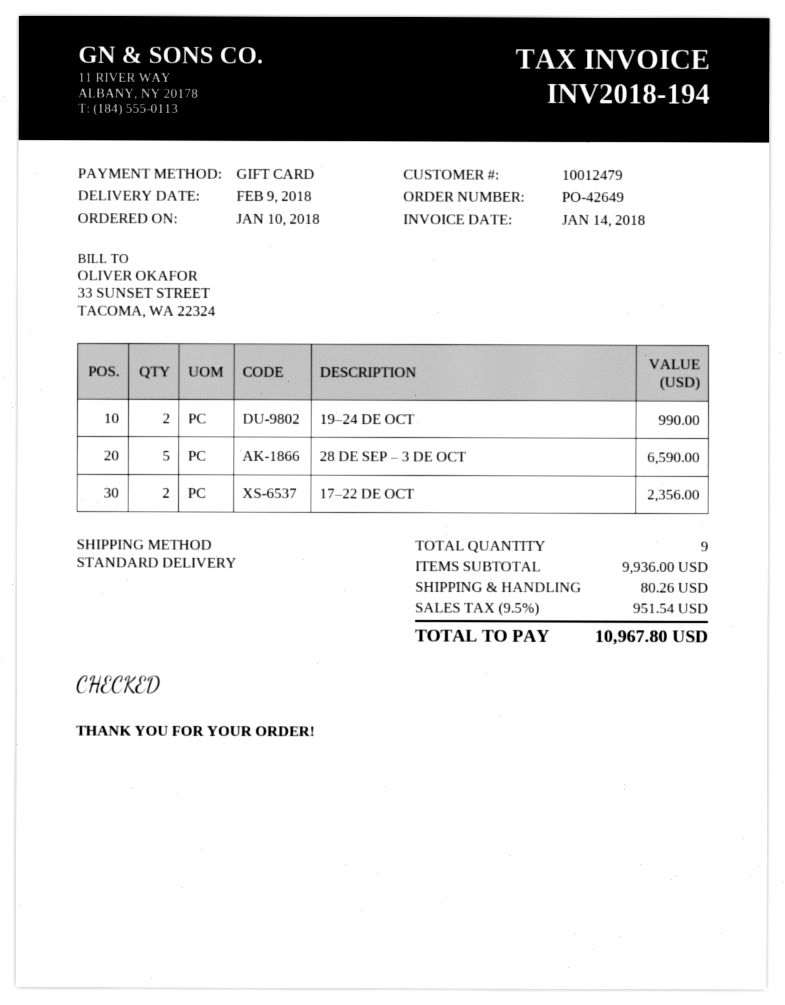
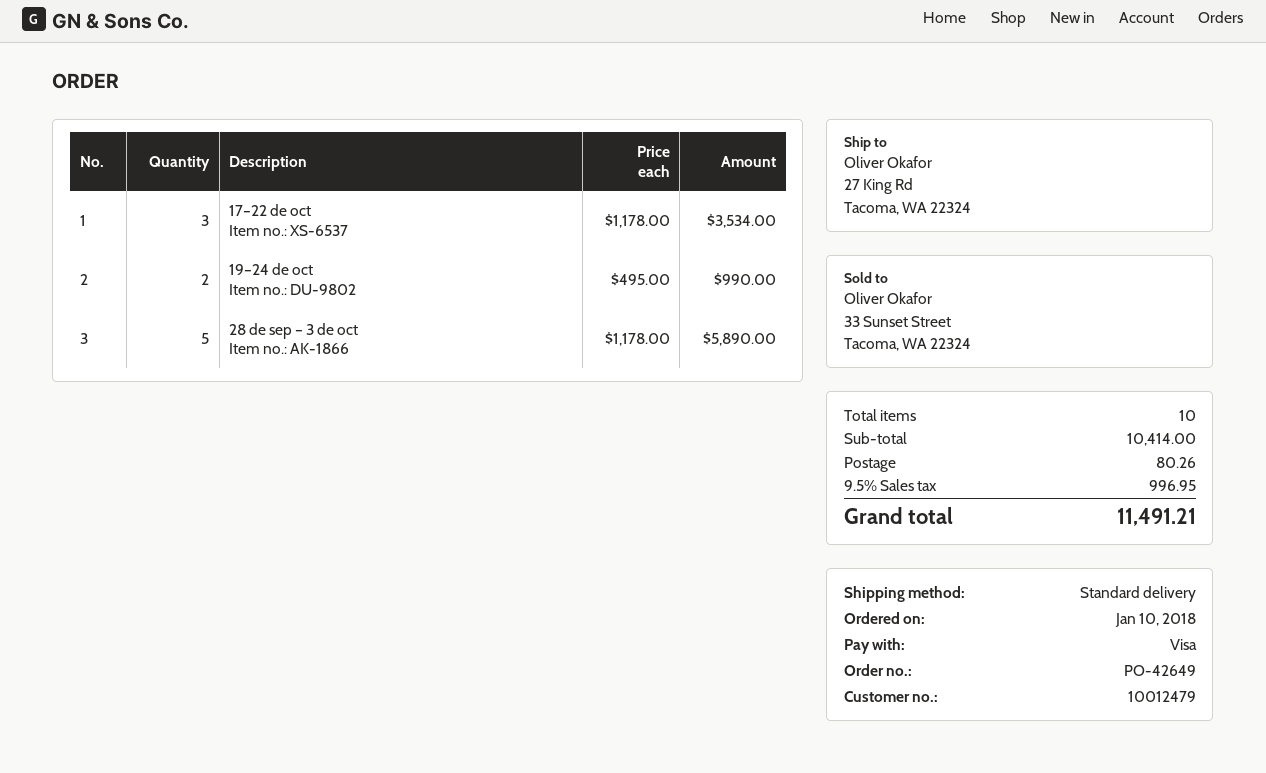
payment method: gift card -> Visa
28 DE SEP – 3 DE OCT: 5 for 6590.00 -> 5 for 5890.00
17–22 DE OCT: 2 for 2356.00 -> 3 for 3534.00
total quantity: 9 -> 10
subtotal: 9936.00 -> 10414.00
tax: 9.5% = 951.54 -> 9.5% = 996.95
total: 10967.80 -> 11491.21

